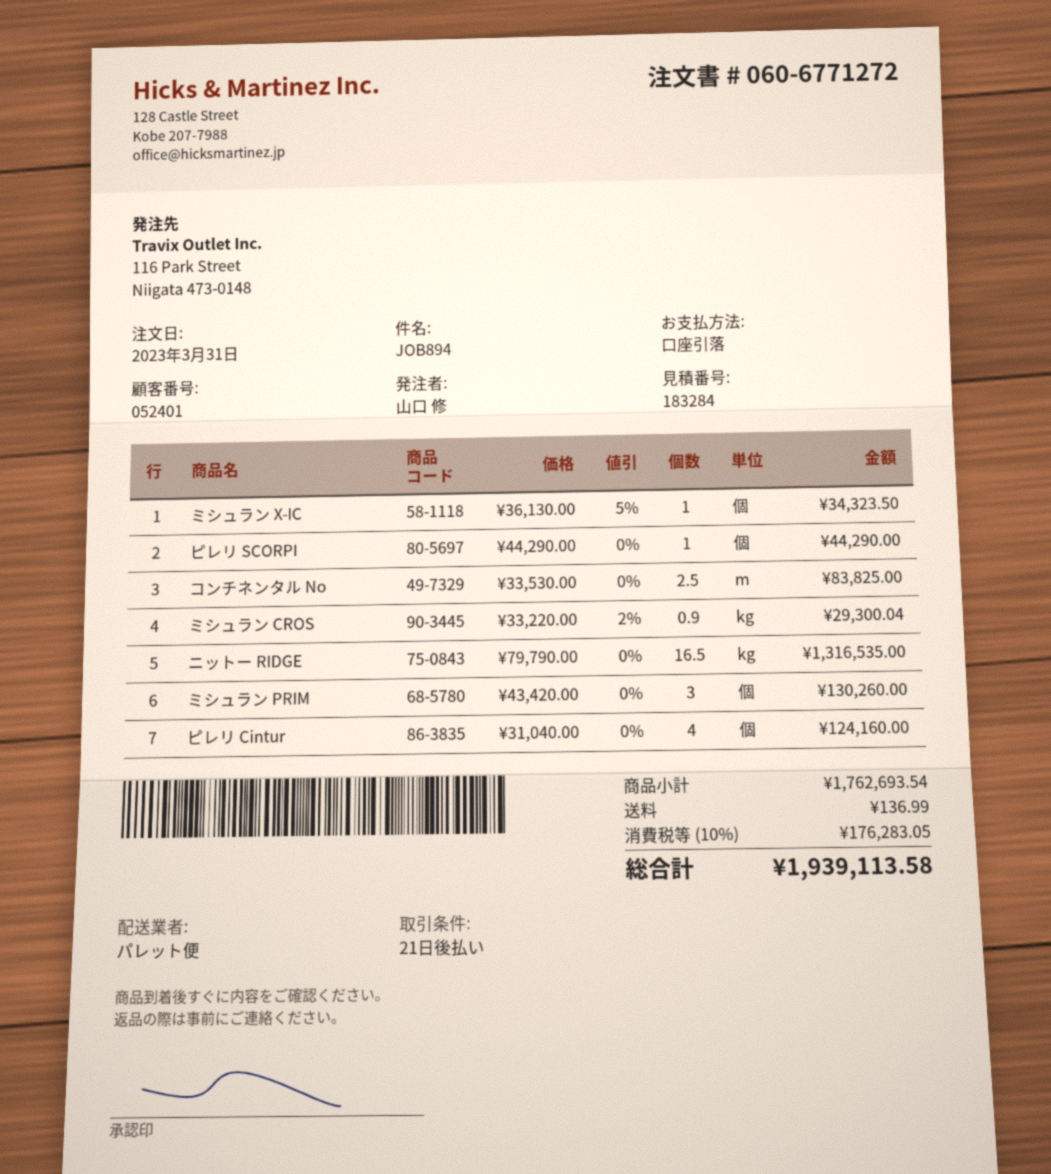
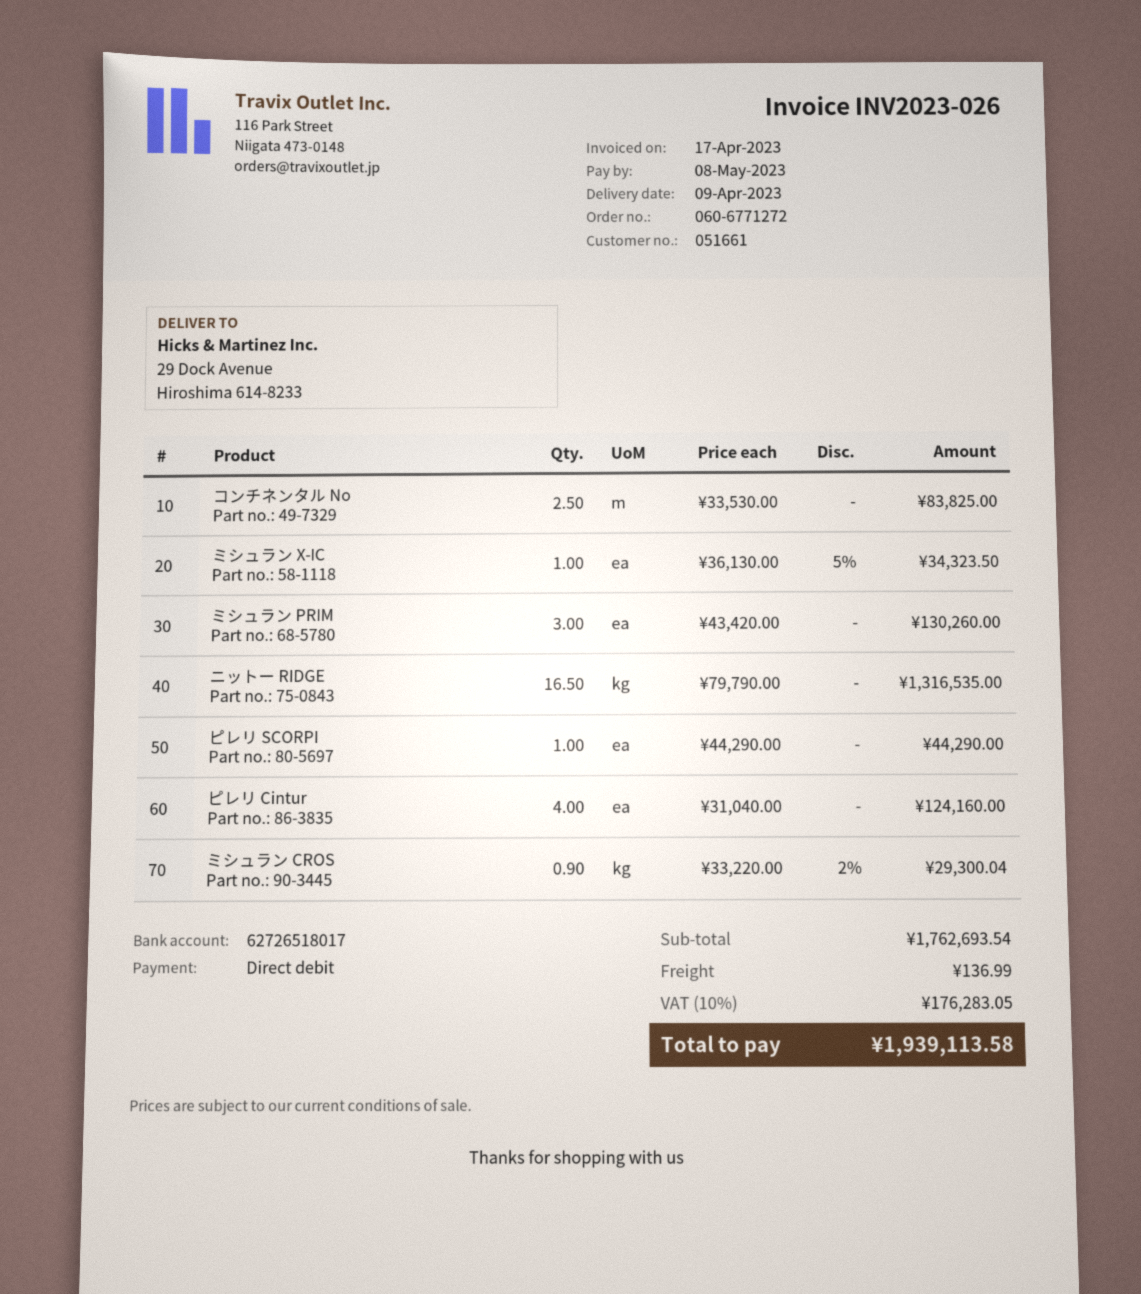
customer number: 052401 -> 051661

